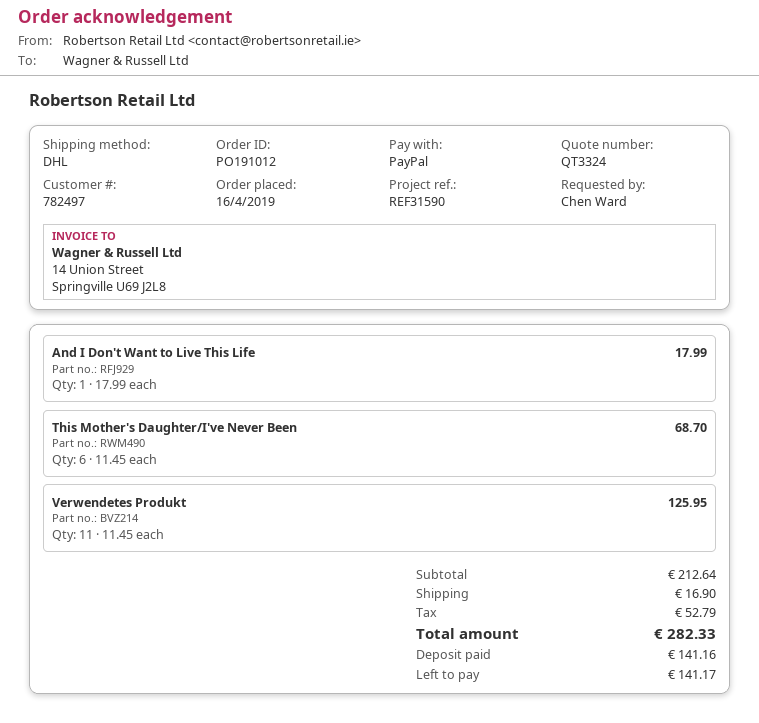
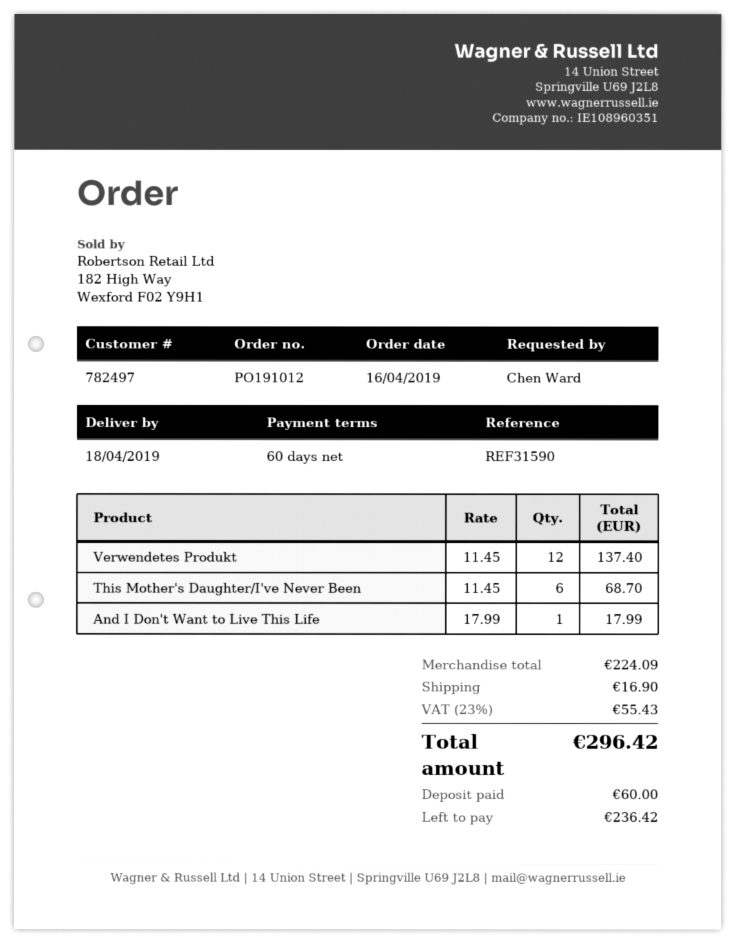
Verwendetes Produkt: 11 x 11.45 = 125.95 -> 12 x 11.45 = 137.40
subtotal: 212.64 -> 224.09
tax: 52.79 -> 55.43
total: 282.33 -> 296.42
deposit: 141.16 -> 60.00
balance: 141.17 -> 236.42

